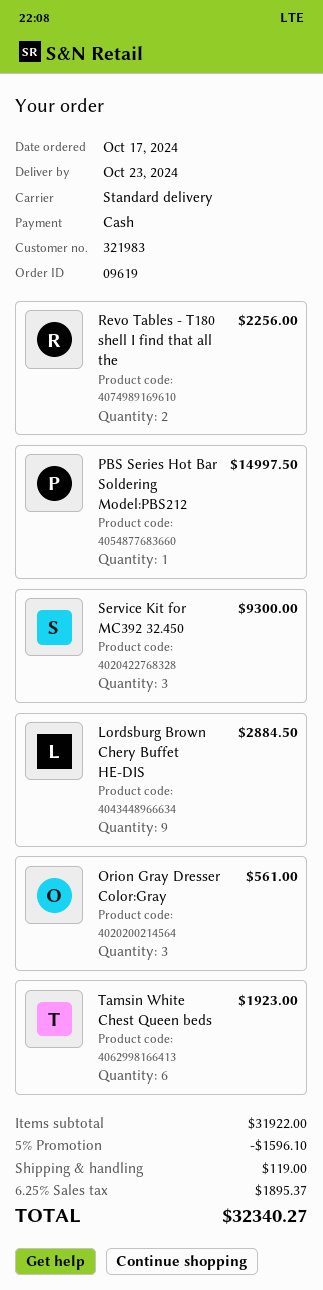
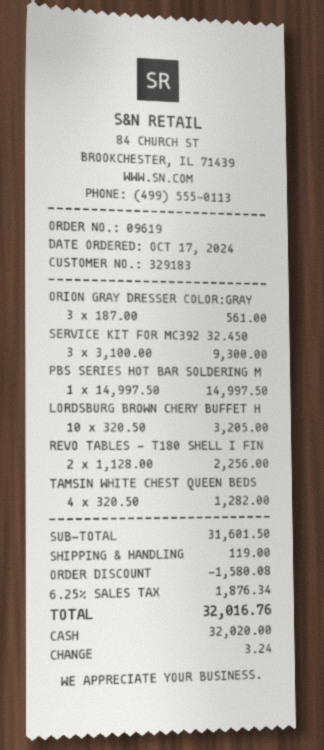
customer number: 321983 -> 329183
Lordsburg Brown Chery Buffet HE-DIS: 9 for 2884.50 -> 10 for 3205.00
Tamsin White Chest Queen beds: 6 for 1923.00 -> 4 for 1282.00
subtotal: 31922.00 -> 31601.50
discount: 1596.10 -> 1580.08
tax: 6.25% = 1895.37 -> 6.25% = 1876.34
total: 32340.27 -> 32016.76

